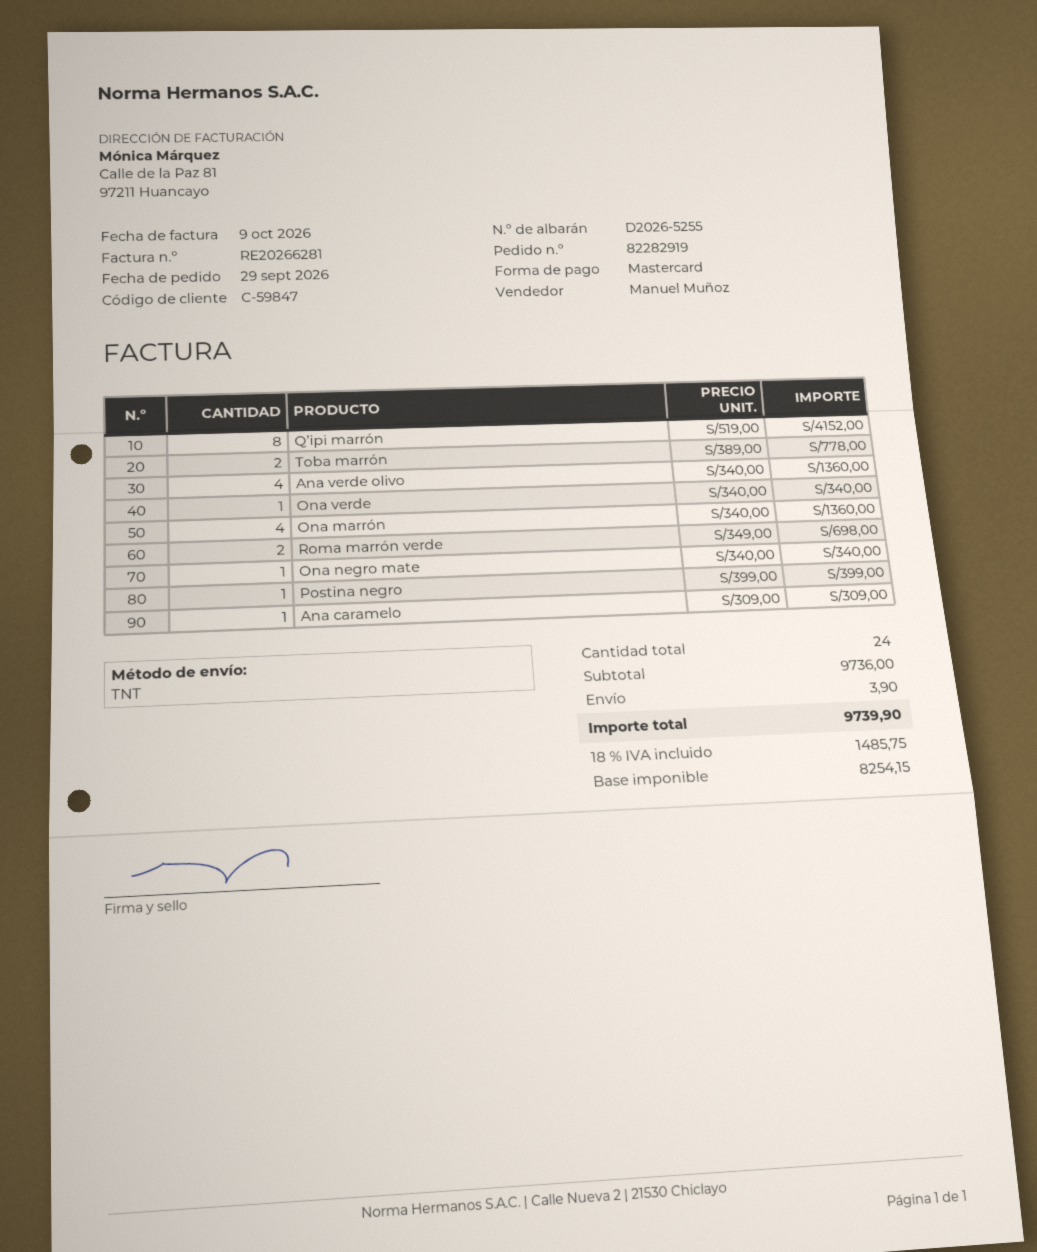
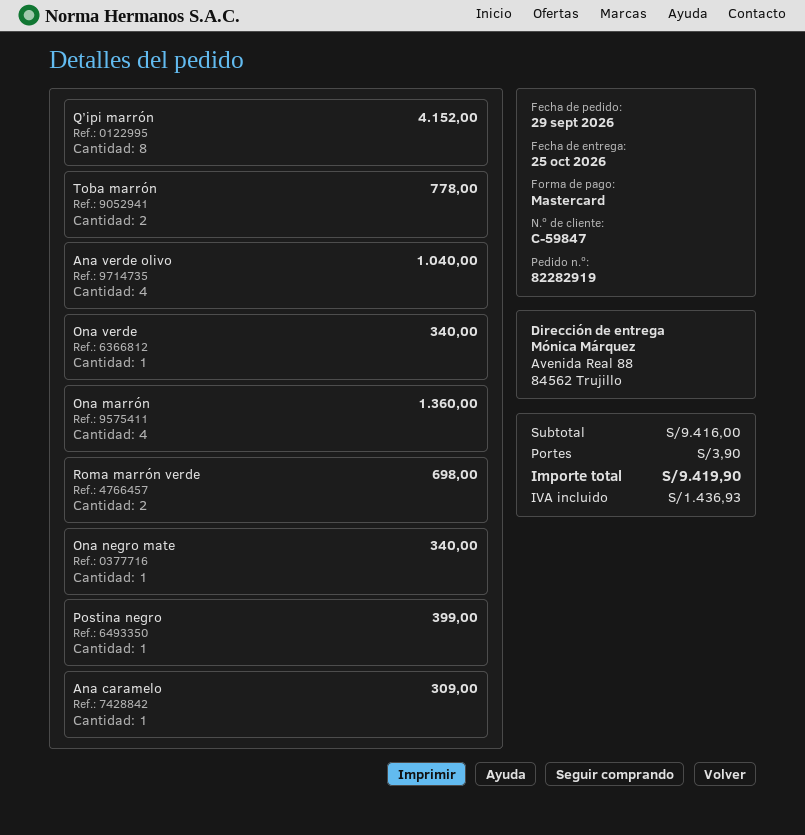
Ana verde olivo: 4 for 1360.00 -> 4 for 1040.00
subtotal: 9736.00 -> 9416.00
tax: 1485.75 -> 1436.93
total: 9739.90 -> 9419.90

